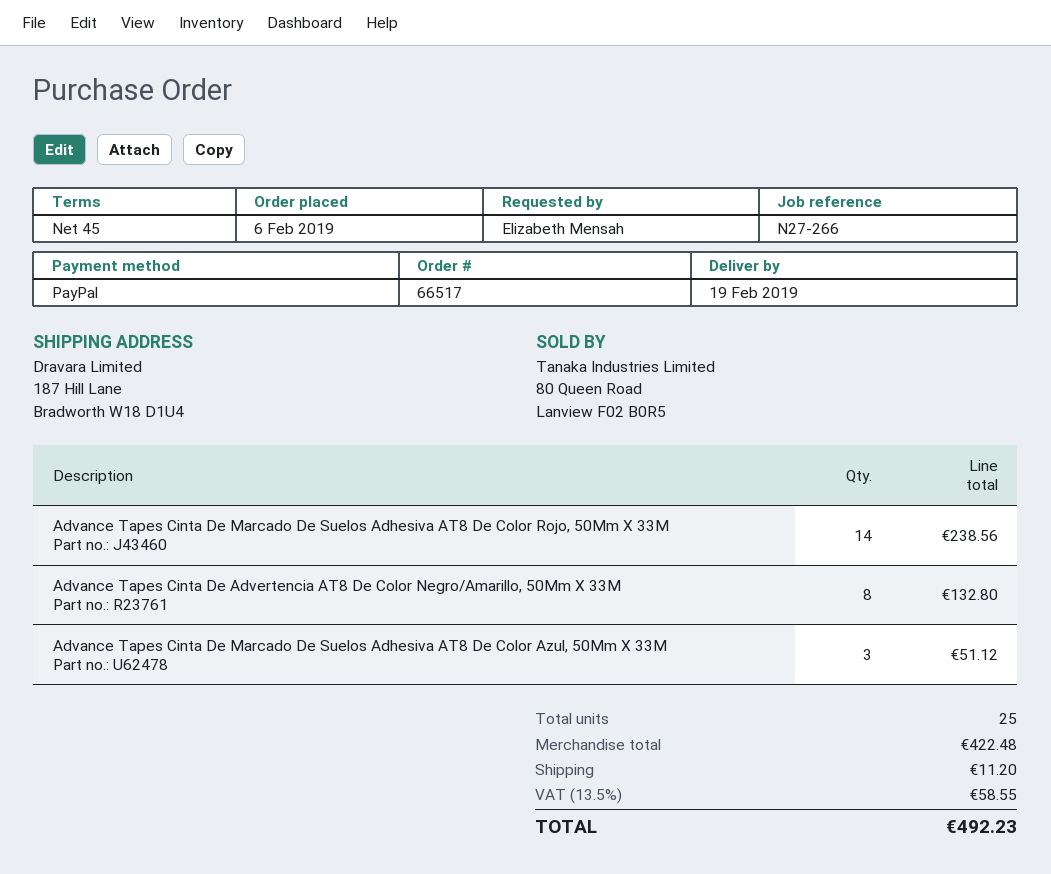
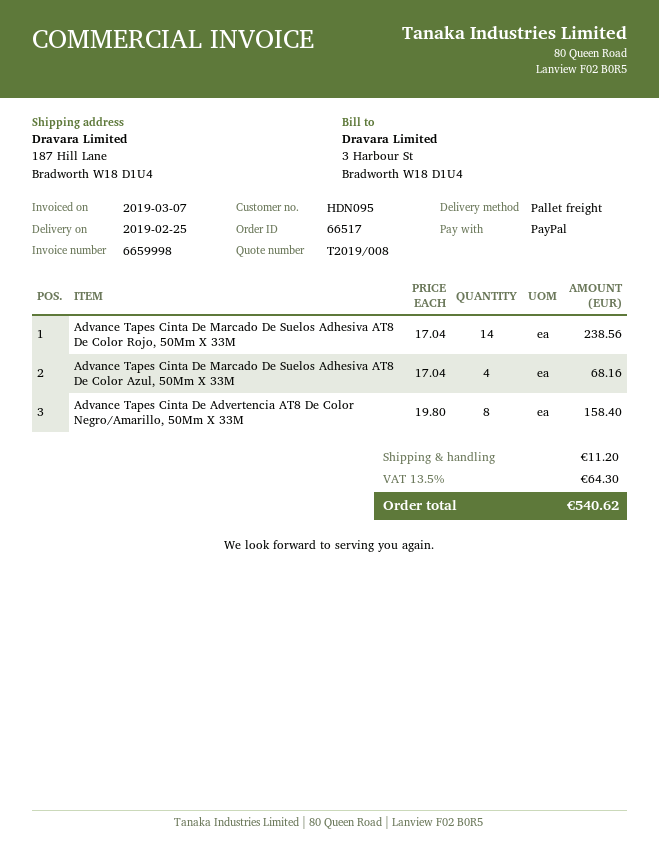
delivery date: 2019-02-19 -> 2019-02-25
Advance Tapes Cinta De Advertencia AT8 De Color Negro/Amarillo, 50Mm X 33M: 8 for 132.80 -> 8 for 158.40
Advance Tapes Cinta De Marcado De Suelos Adhesiva AT8 De Color Azul, 50Mm X 33M: 3 for 51.12 -> 4 for 68.16
tax: 13.5% = 58.55 -> 13.5% = 64.30
total: 492.23 -> 540.62

